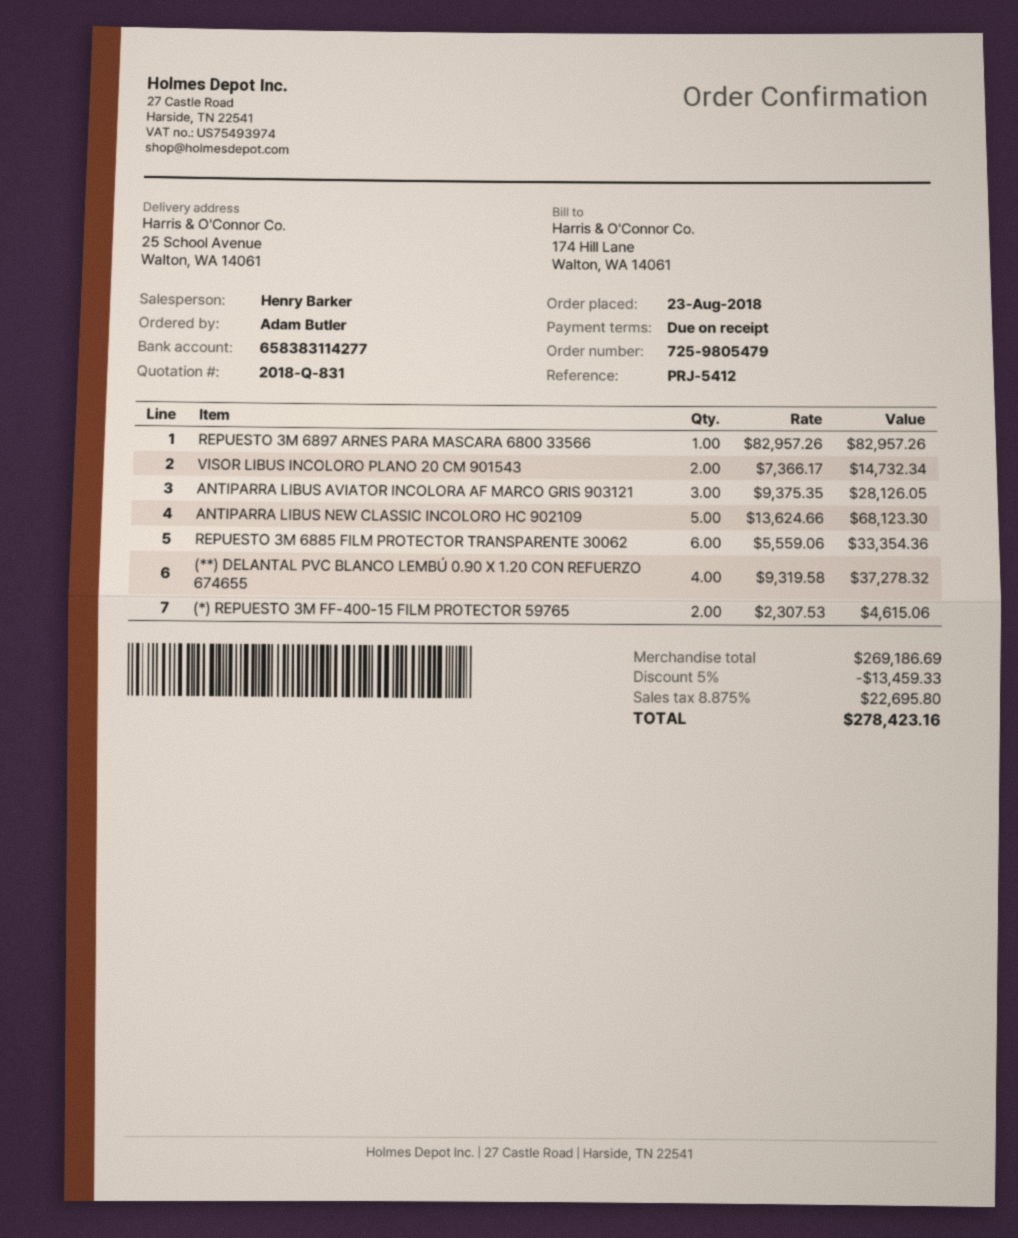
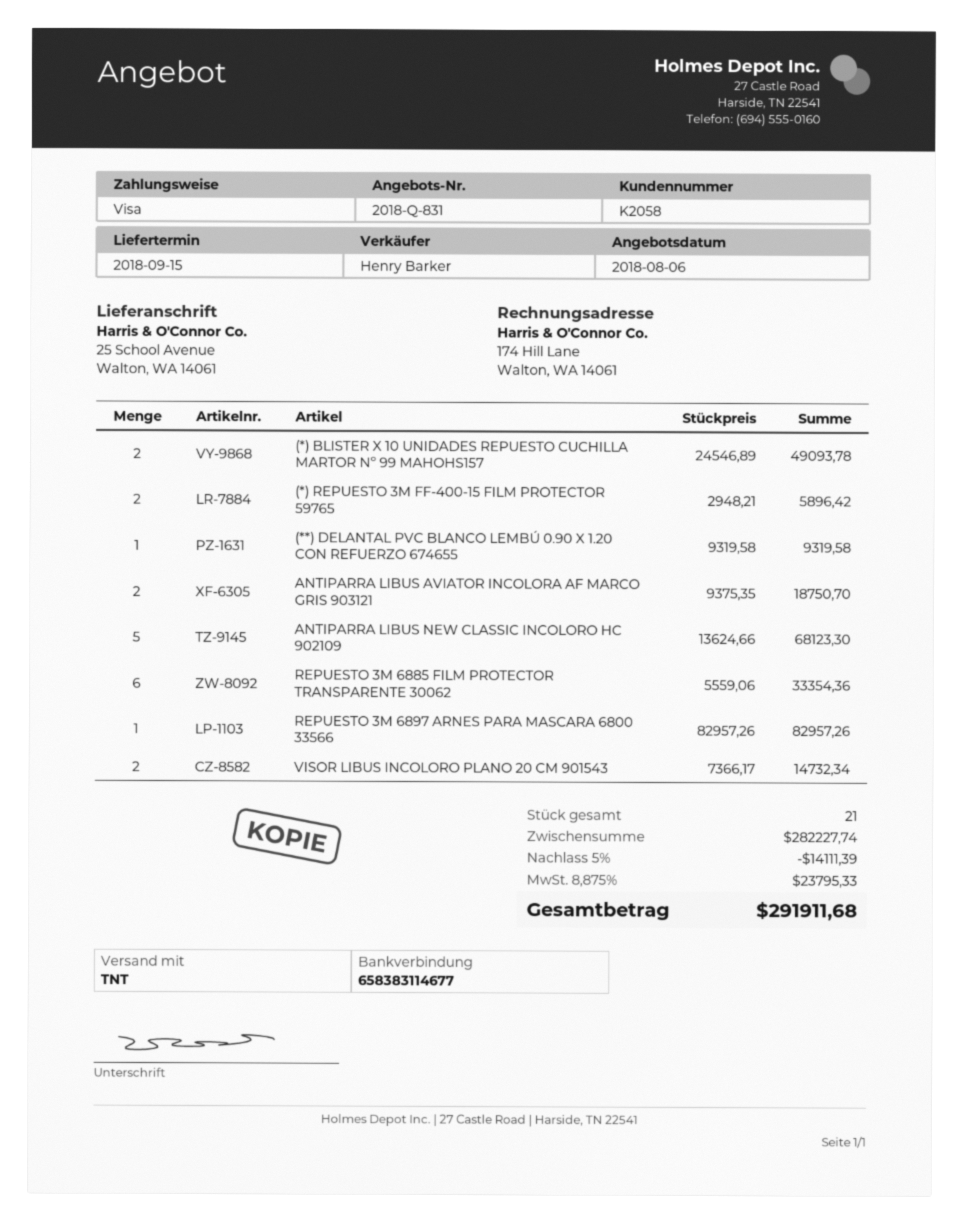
bank account: 658383114277 -> 658383114677
ANTIPARRA LIBUS AVIATOR INCOLORA AF MARCO GRIS 903121: 3 x 9375.35 = 28126.05 -> 2 x 9375.35 = 18750.70
(**) DELANTAL PVC BLANCO LEMBÚ 0.90 X 1.20 CON REFUERZO 674655: 4 x 9319.58 = 37278.32 -> 1 x 9319.58 = 9319.58
(*) REPUESTO 3M FF-400-15 FILM PROTECTOR 59765: 2 x 2307.53 = 4615.06 -> 2 x 2948.21 = 5896.42
(*) BLISTER X 10 UNIDADES REPUESTO CUCHILLA MARTOR Nº 99 MAHOHS157: none -> 2 x 24546.89 = 49093.78
subtotal: 269186.69 -> 282227.74
discount: 5% = 13459.33 -> 5% = 14111.39
tax: 8.875% = 22695.80 -> 8.875% = 23795.33
total: 278423.16 -> 291911.68

